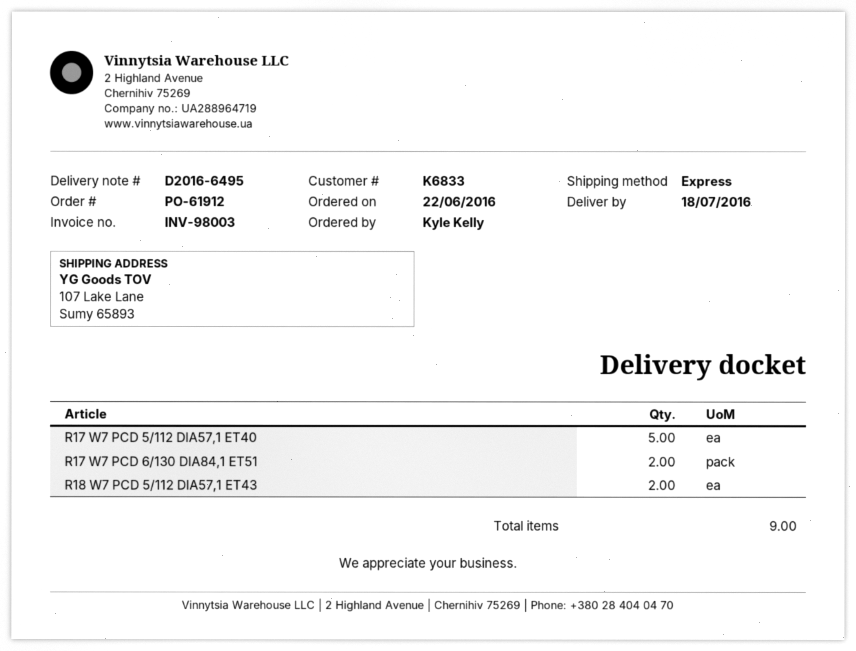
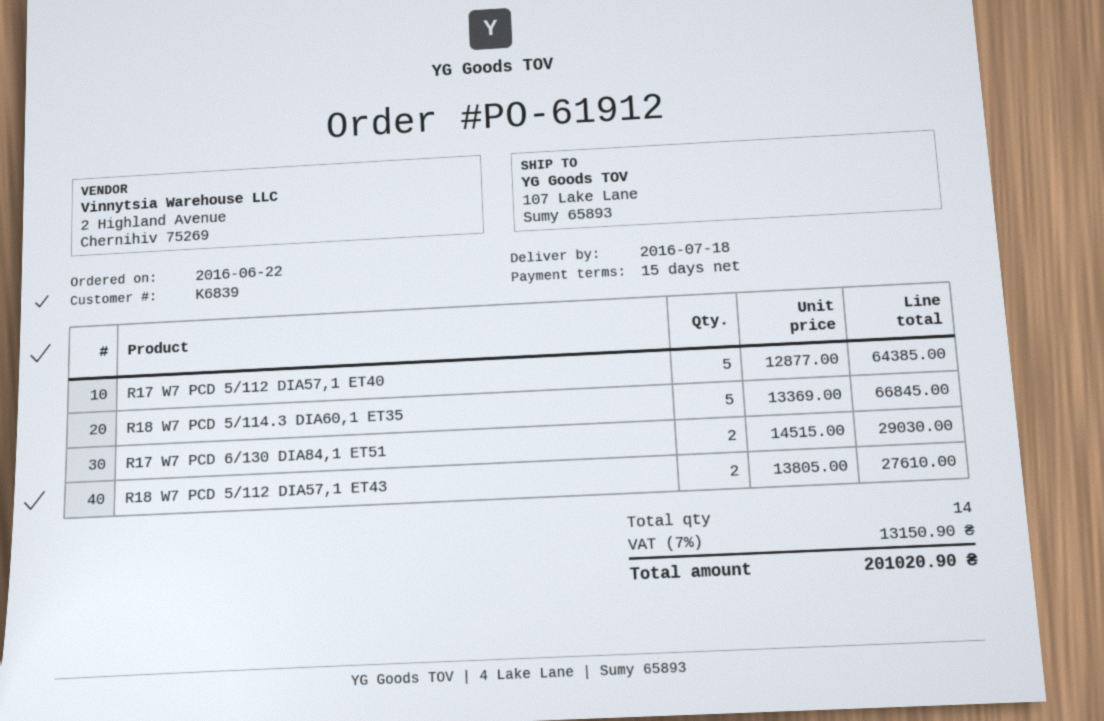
customer number: K6833 -> K6839
R18 W7 PCD 5/114.3 DIA60,1 ET35: none -> 5
total quantity: 9 -> 14

